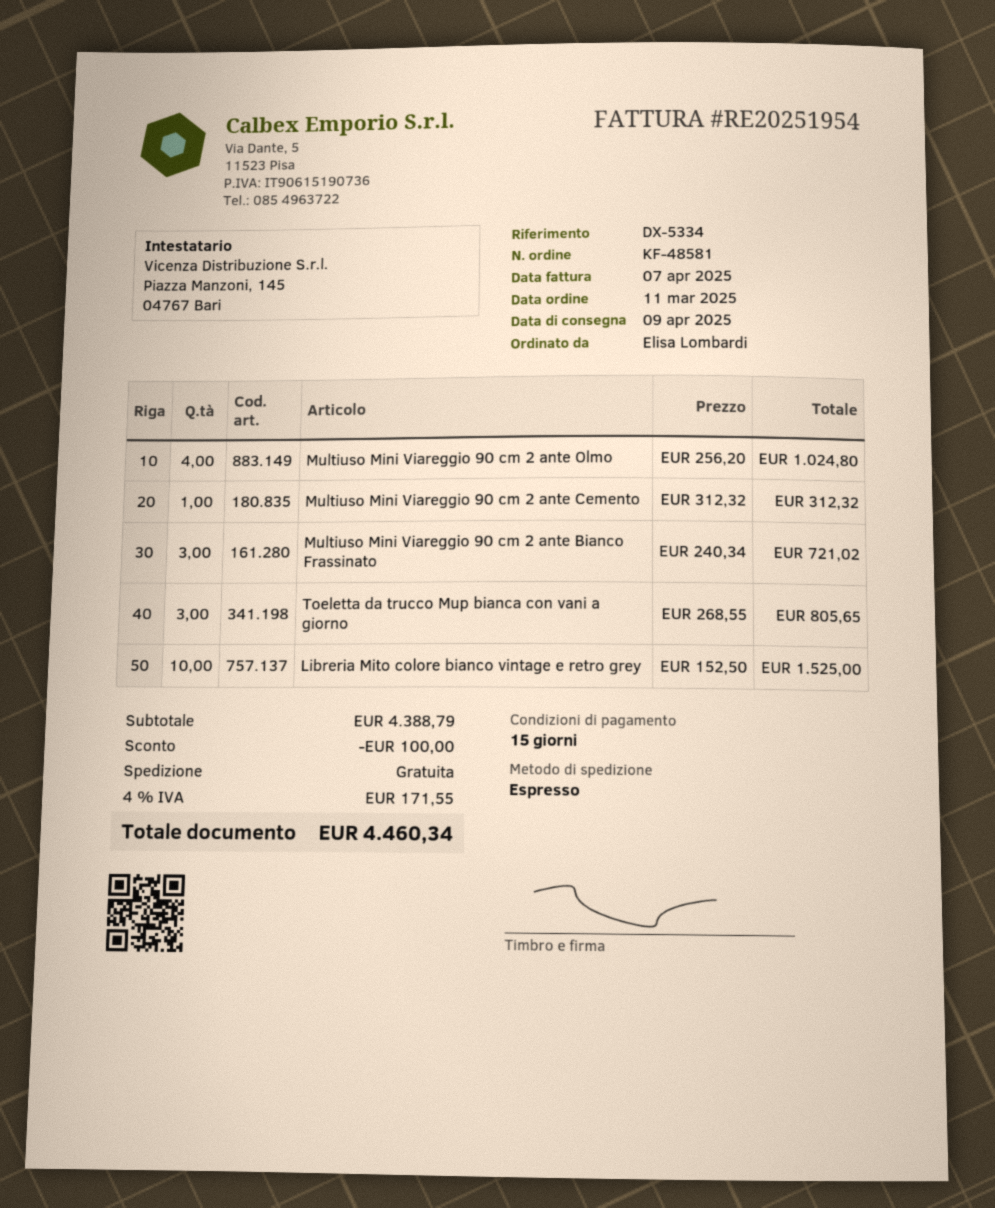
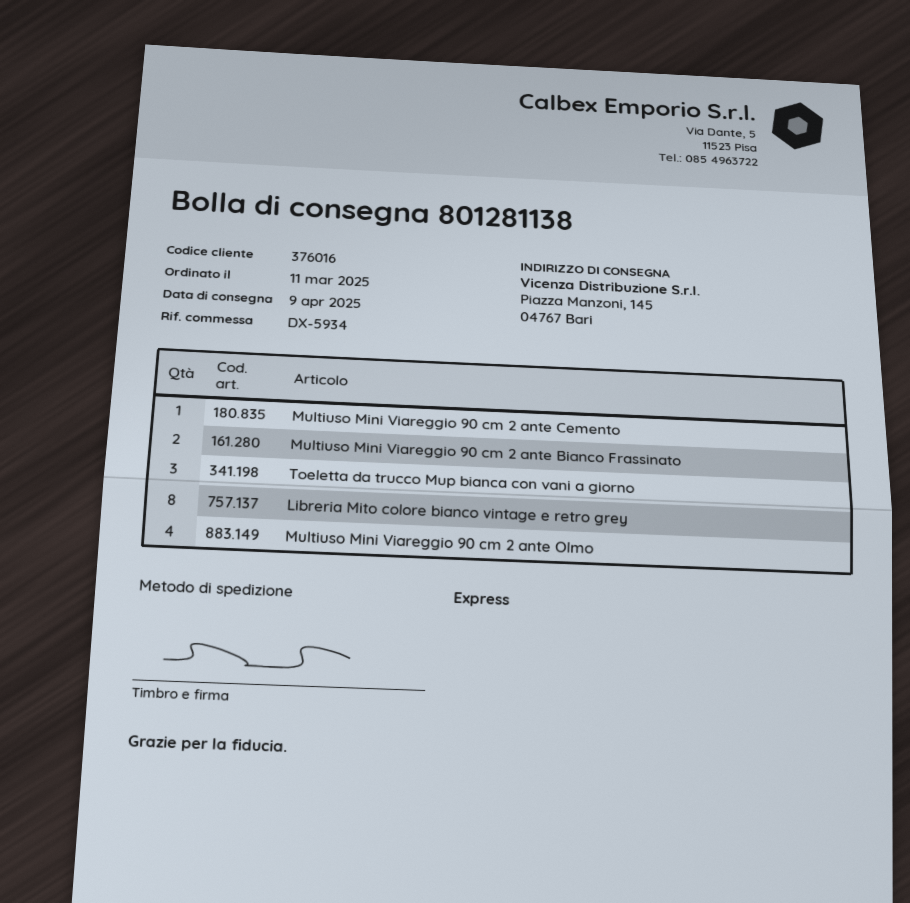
reference: DX-5334 -> DX-5934
Multiuso Mini Viareggio 90 cm 2 ante Bianco Frassinato: 3 -> 2
Libreria Mito colore bianco vintage e retro grey: 10 -> 8

